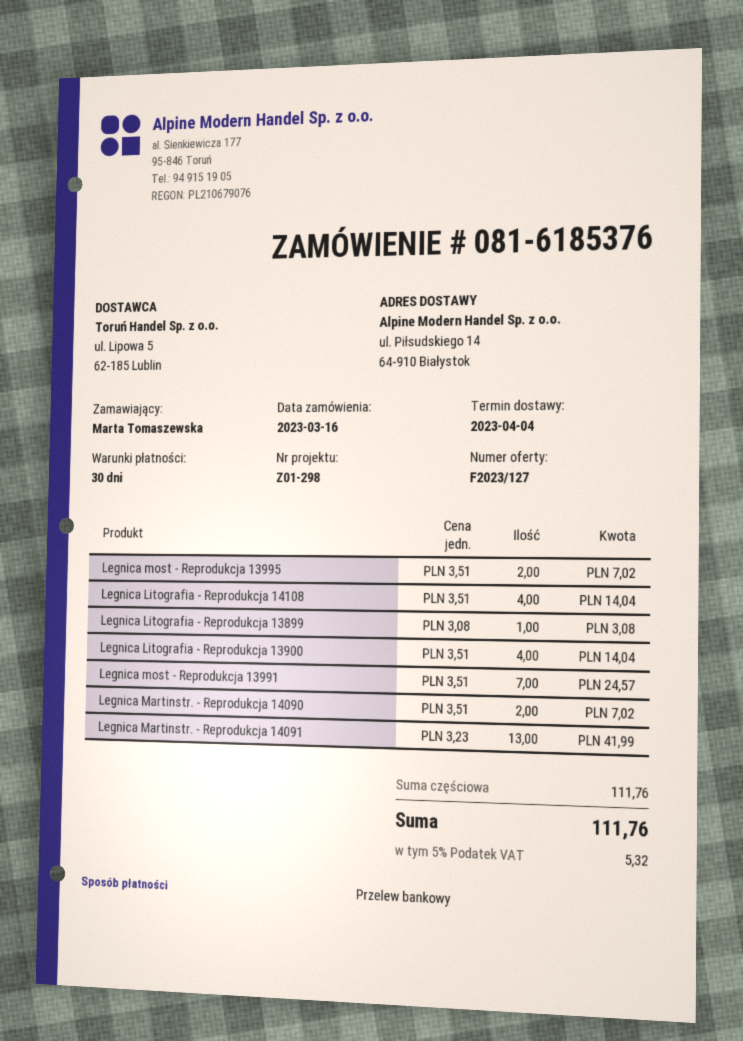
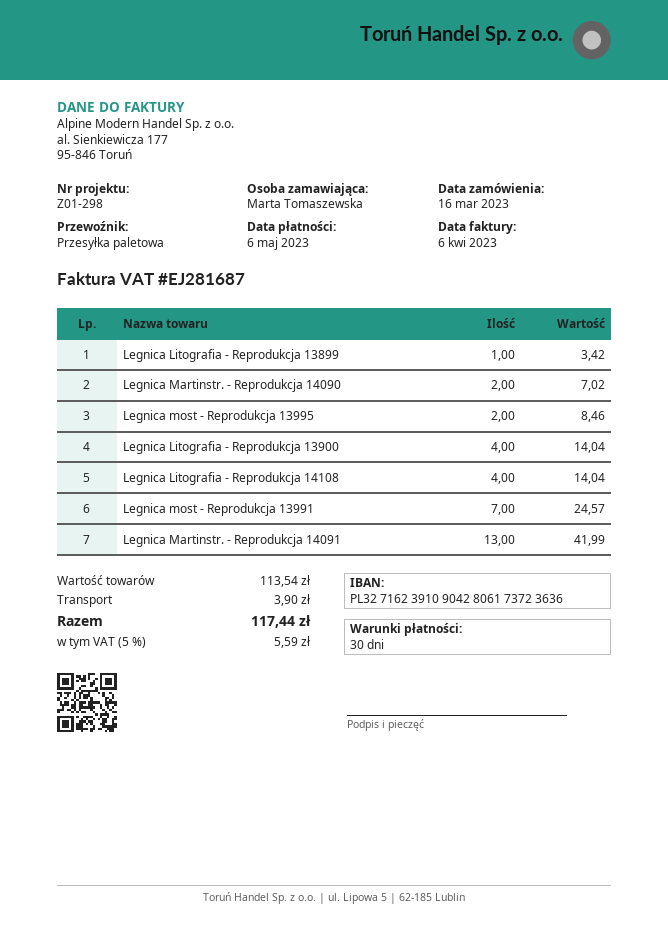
Legnica most - Reprodukcja 13995: 2 for 7.02 -> 2 for 8.46
Legnica Litografia - Reprodukcja 13899: 1 for 3.08 -> 1 for 3.42
subtotal: 111.76 -> 113.54
shipping: none -> 3.90
tax: 5% = 5.32 -> 5% = 5.59
total: 111.76 -> 117.44

